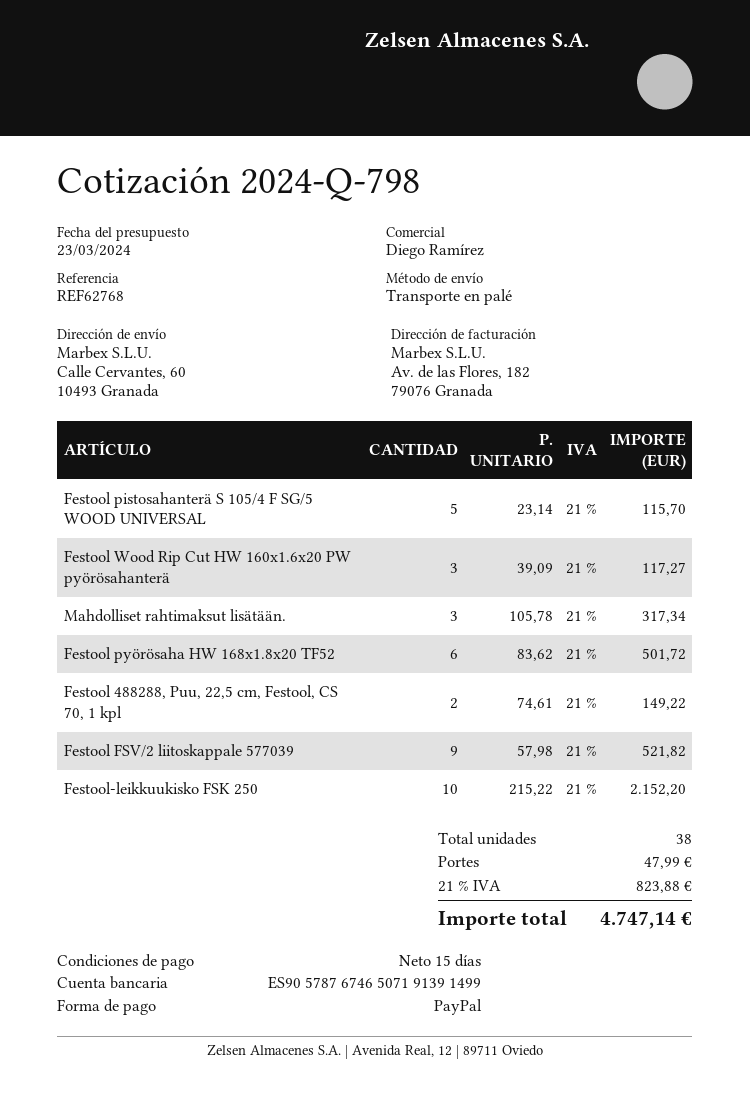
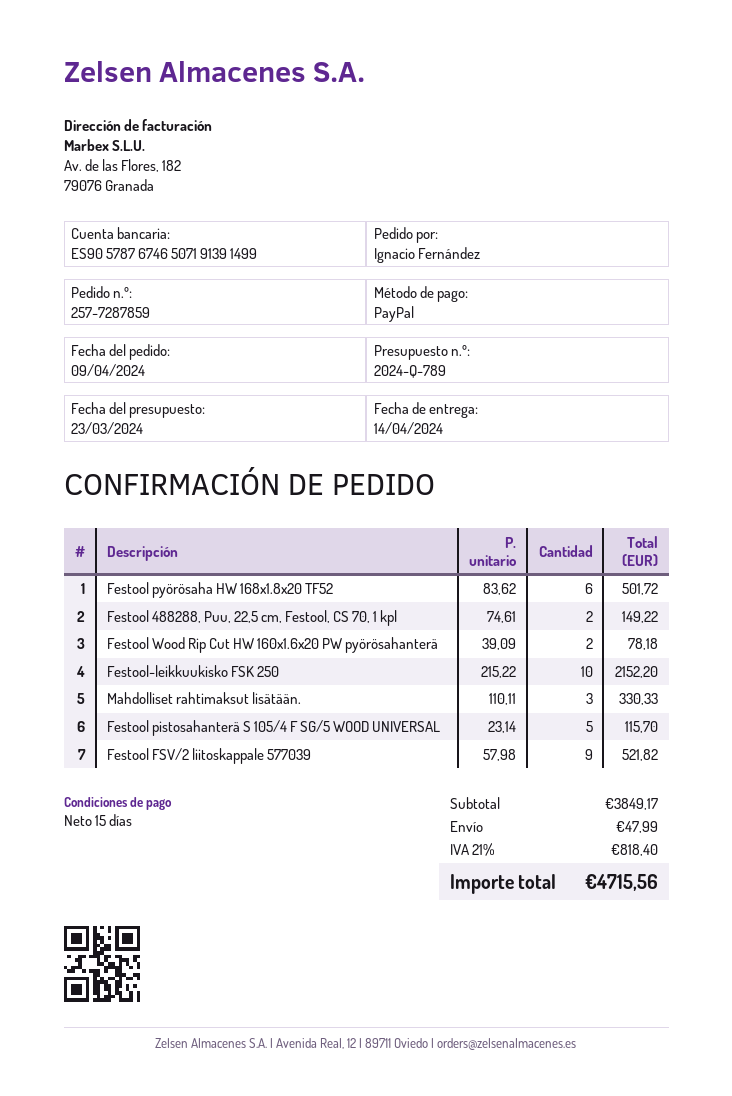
quote number: 2024-Q-798 -> 2024-Q-789
Festool Wood Rip Cut HW 160x1.6x20 PW pyörösahanterä: 3 x 39.09 = 117.27 -> 2 x 39.09 = 78.18
Mahdolliset rahtimaksut lisätään.: 3 x 105.78 = 317.34 -> 3 x 110.11 = 330.33
tax: 21% = 823.88 -> 21% = 818.40
total: 4747.14 -> 4715.56

